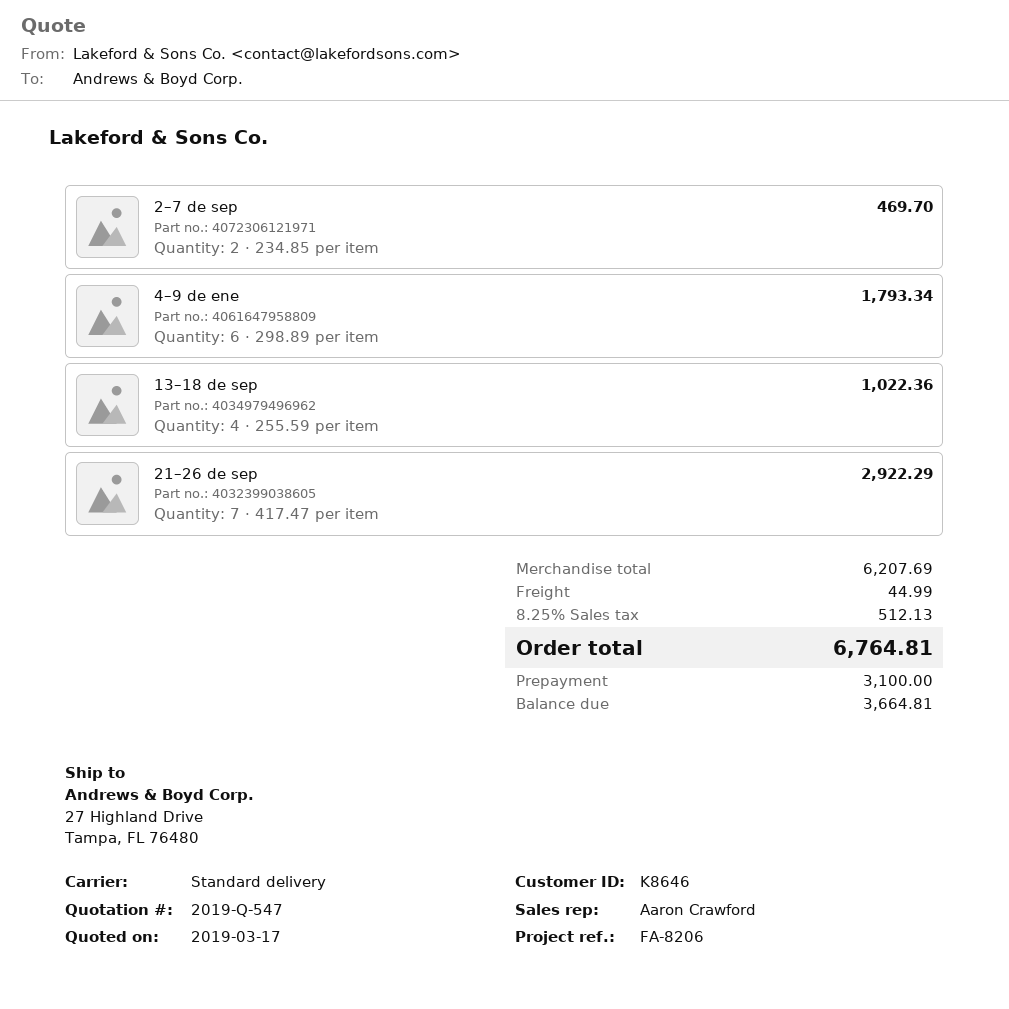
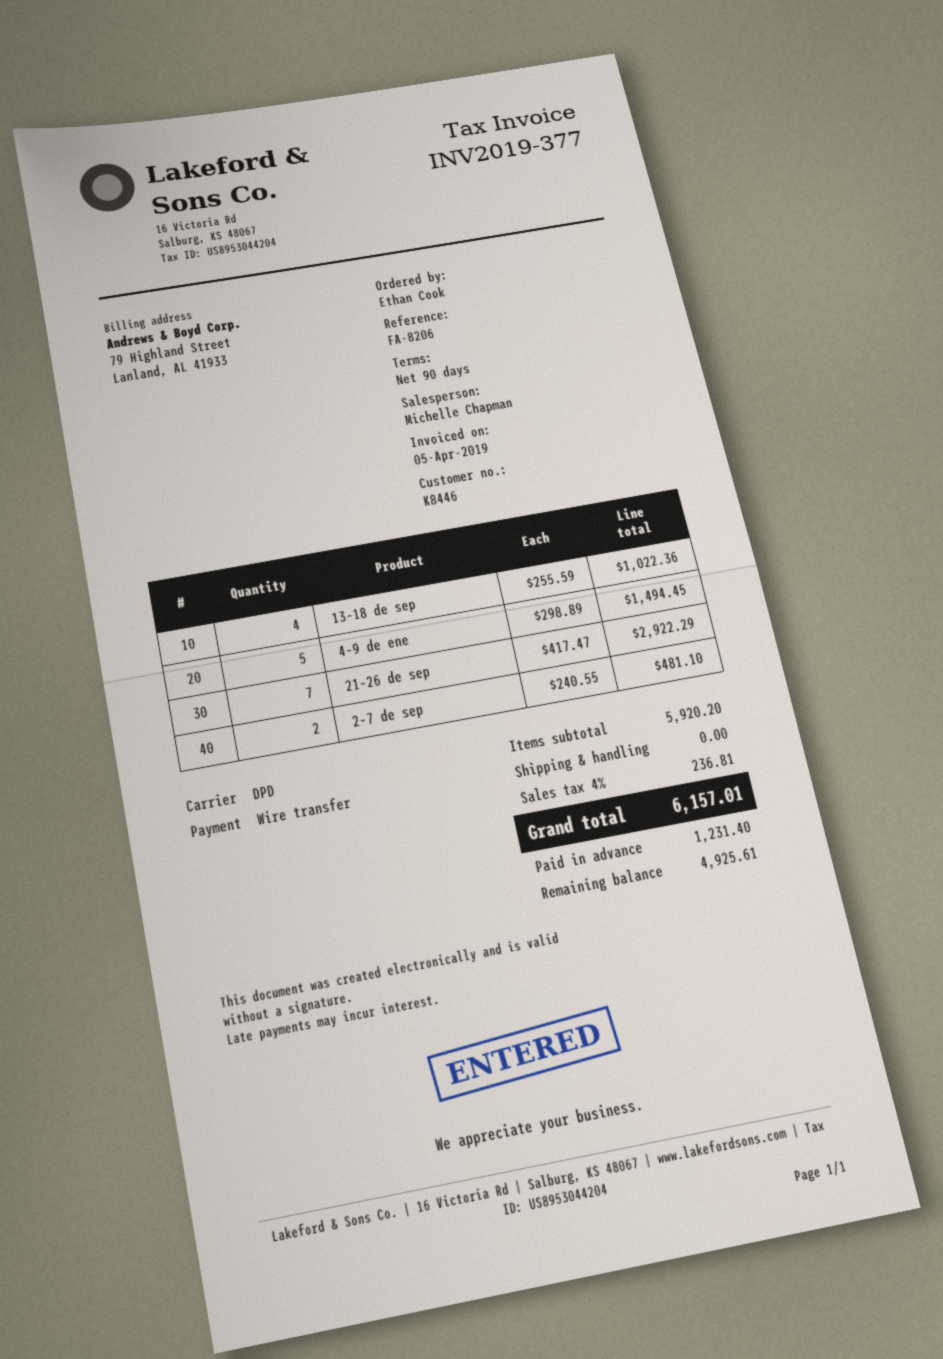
customer number: K8646 -> K8446
sales rep: Aaron Crawford -> Michelle Chapman
shipping method: standard -> DPD
2–7 de sep: 2 x 234.85 = 469.70 -> 2 x 240.55 = 481.10
4–9 de ene: 6 x 298.89 = 1793.34 -> 5 x 298.89 = 1494.45
subtotal: 6207.69 -> 5920.20
shipping: 44.99 -> 0.00
tax: 8.25% = 512.13 -> 4% = 236.81
total: 6764.81 -> 6157.01
deposit: 3100.00 -> 1231.40
balance: 3664.81 -> 4925.61

